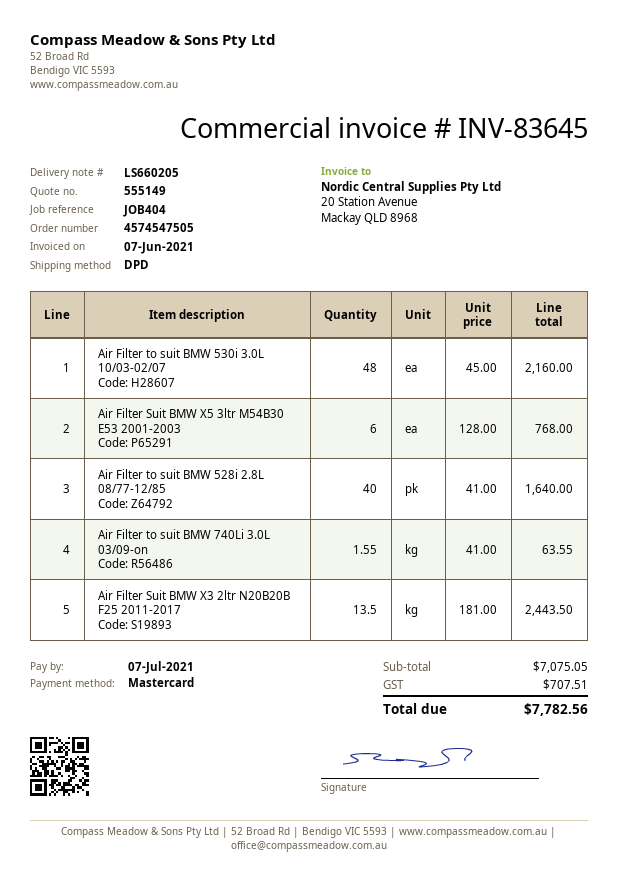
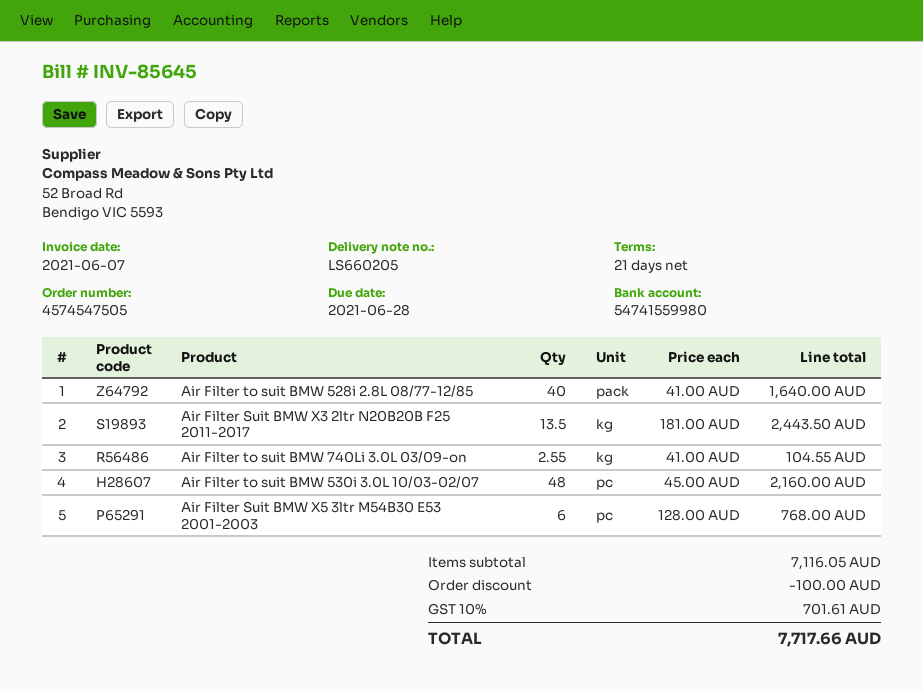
invoice number: INV-83645 -> INV-85645
due date: 2021-07-07 -> 2021-06-28
Air Filter to suit BMW 740Li 3.0L 03/09-on: 1.55 x 41.00 = 63.55 -> 2.55 x 41.00 = 104.55
subtotal: 7075.05 -> 7116.05
discount: none -> 100.00
tax: 707.51 -> 701.61
total: 7782.56 -> 7717.66

